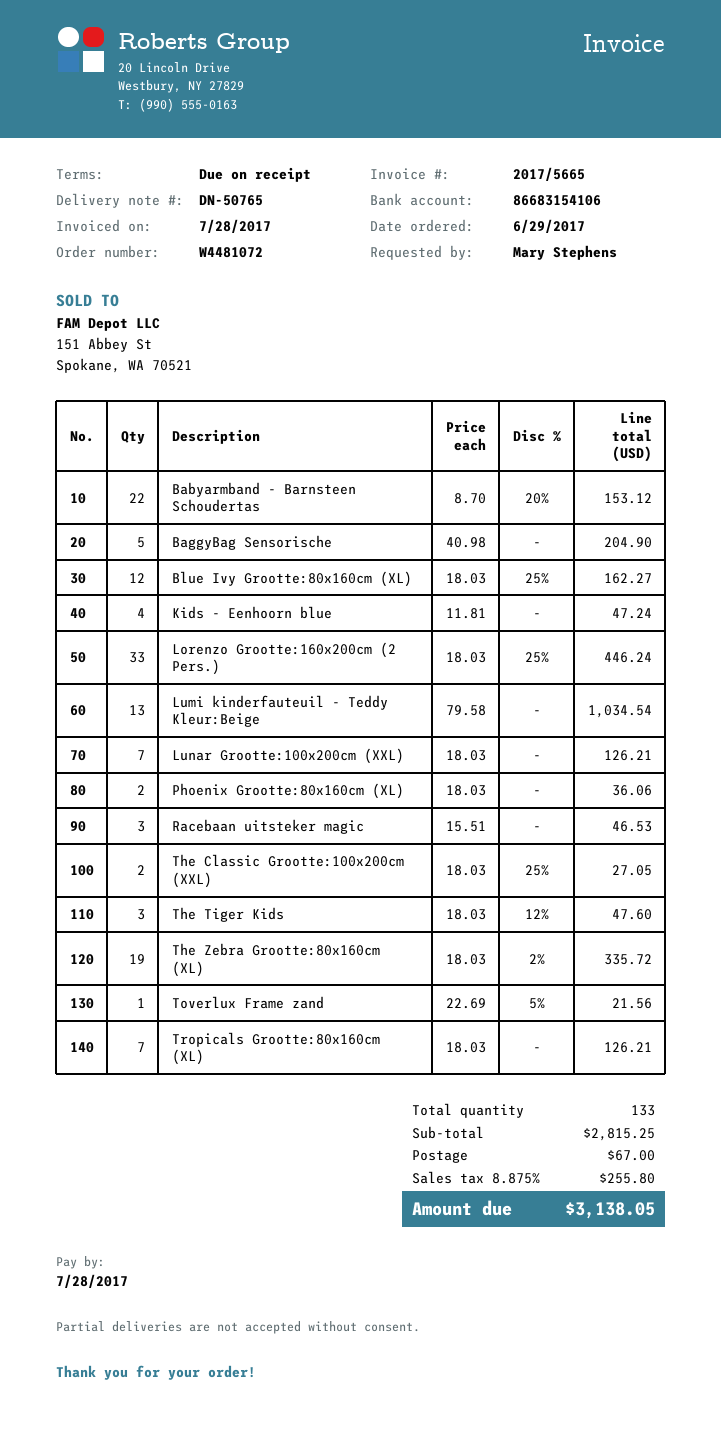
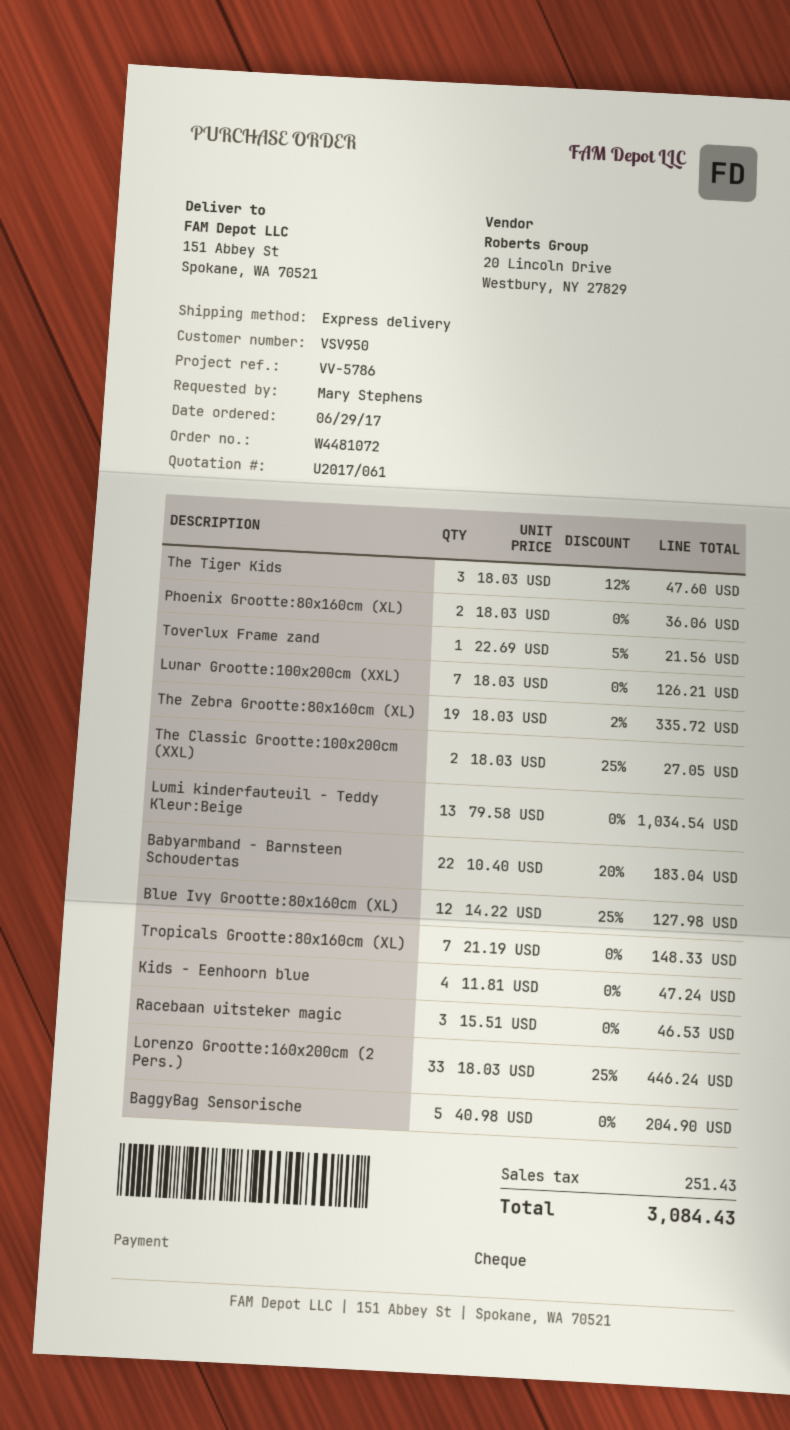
Babyarmband - Barnsteen Schoudertas: 22 x 8.70 - 20% = 153.12 -> 22 x 10.40 - 20% = 183.04
Blue Ivy Grootte:80x160cm (XL): 12 x 18.03 - 25% = 162.27 -> 12 x 14.22 - 25% = 127.98
Tropicals Grootte:80x160cm (XL): 7 x 18.03 = 126.21 -> 7 x 21.19 = 148.33
shipping: 67.00 -> none
tax: 255.80 -> 251.43
total: 3138.05 -> 3084.43

